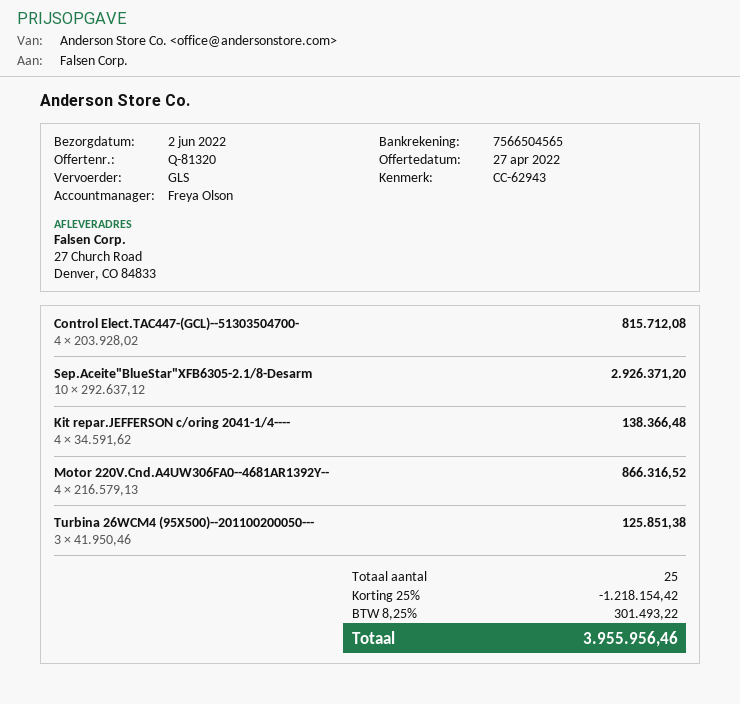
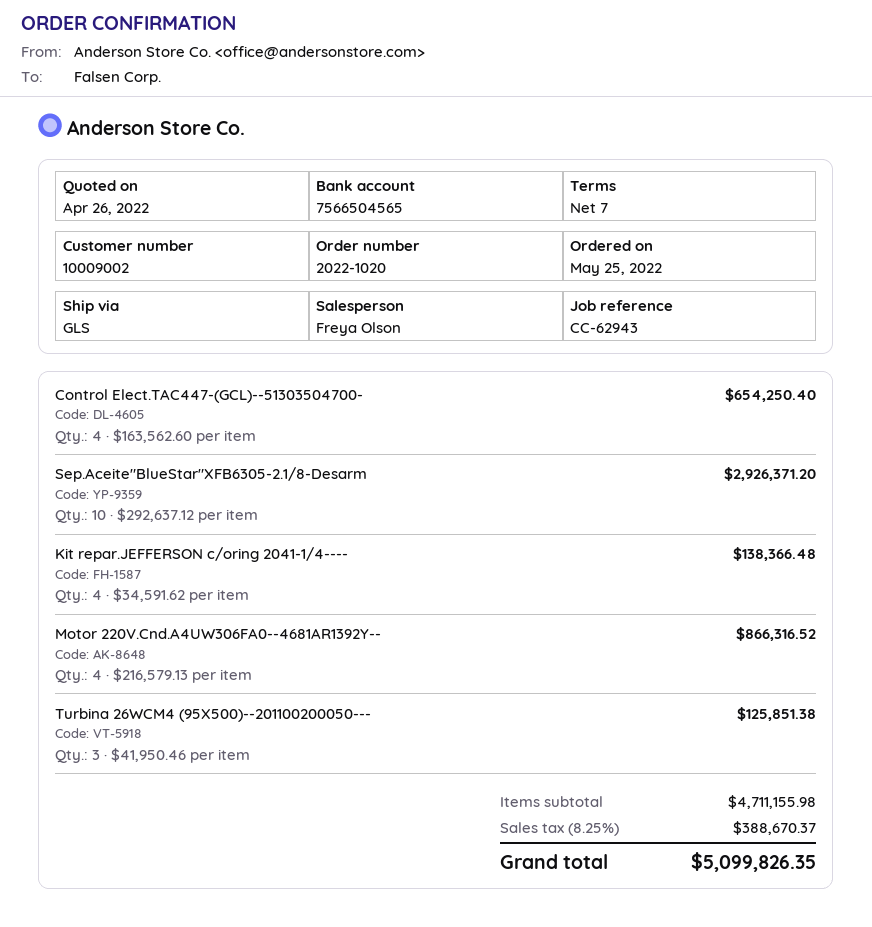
quote date: 2022-04-27 -> 2022-04-26
Control Elect.TAC447-(GCL)--51303504700-: 4 x 203928.02 = 815712.08 -> 4 x 163562.60 = 654250.40
discount: 25% = 1218154.42 -> none
tax: 8.25% = 301493.22 -> 8.25% = 388670.37
total: 3955956.46 -> 5099826.35

